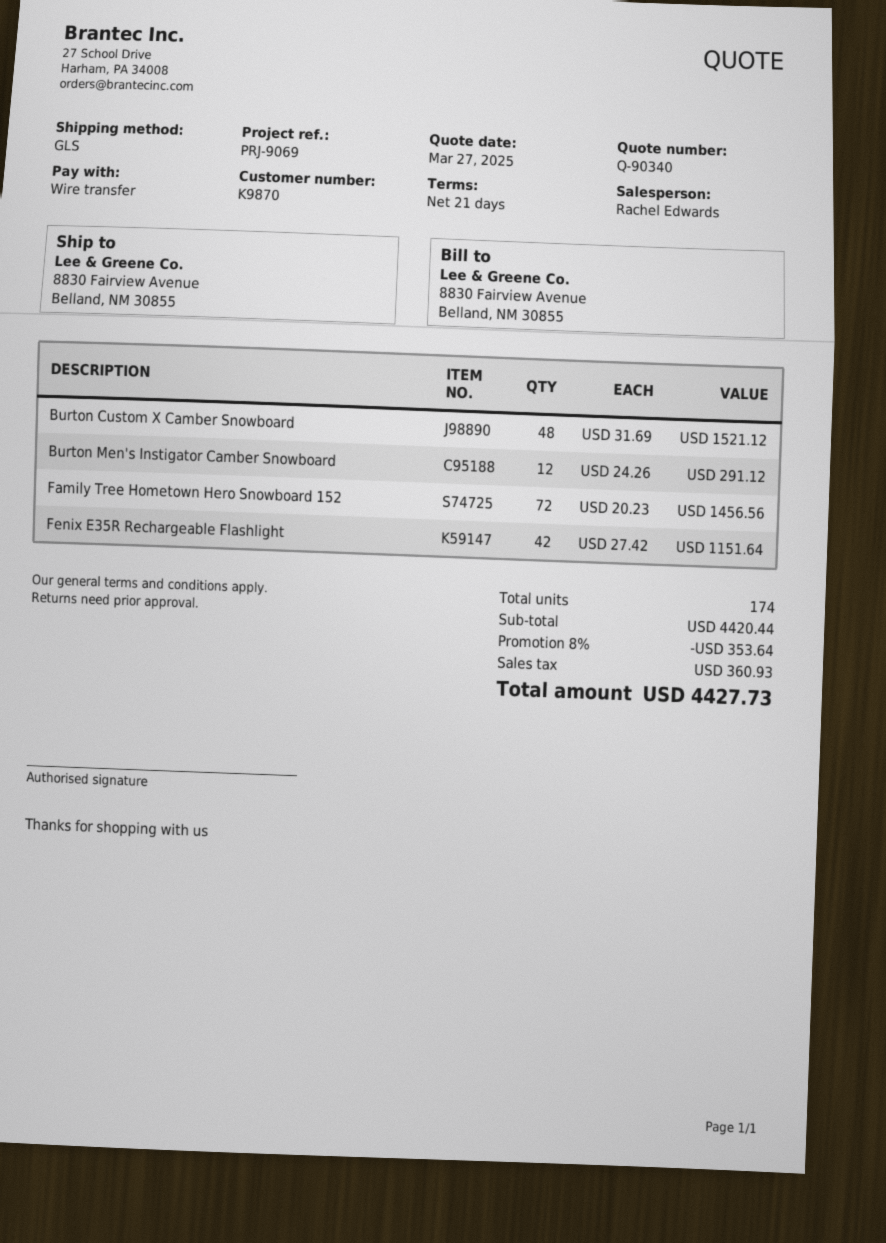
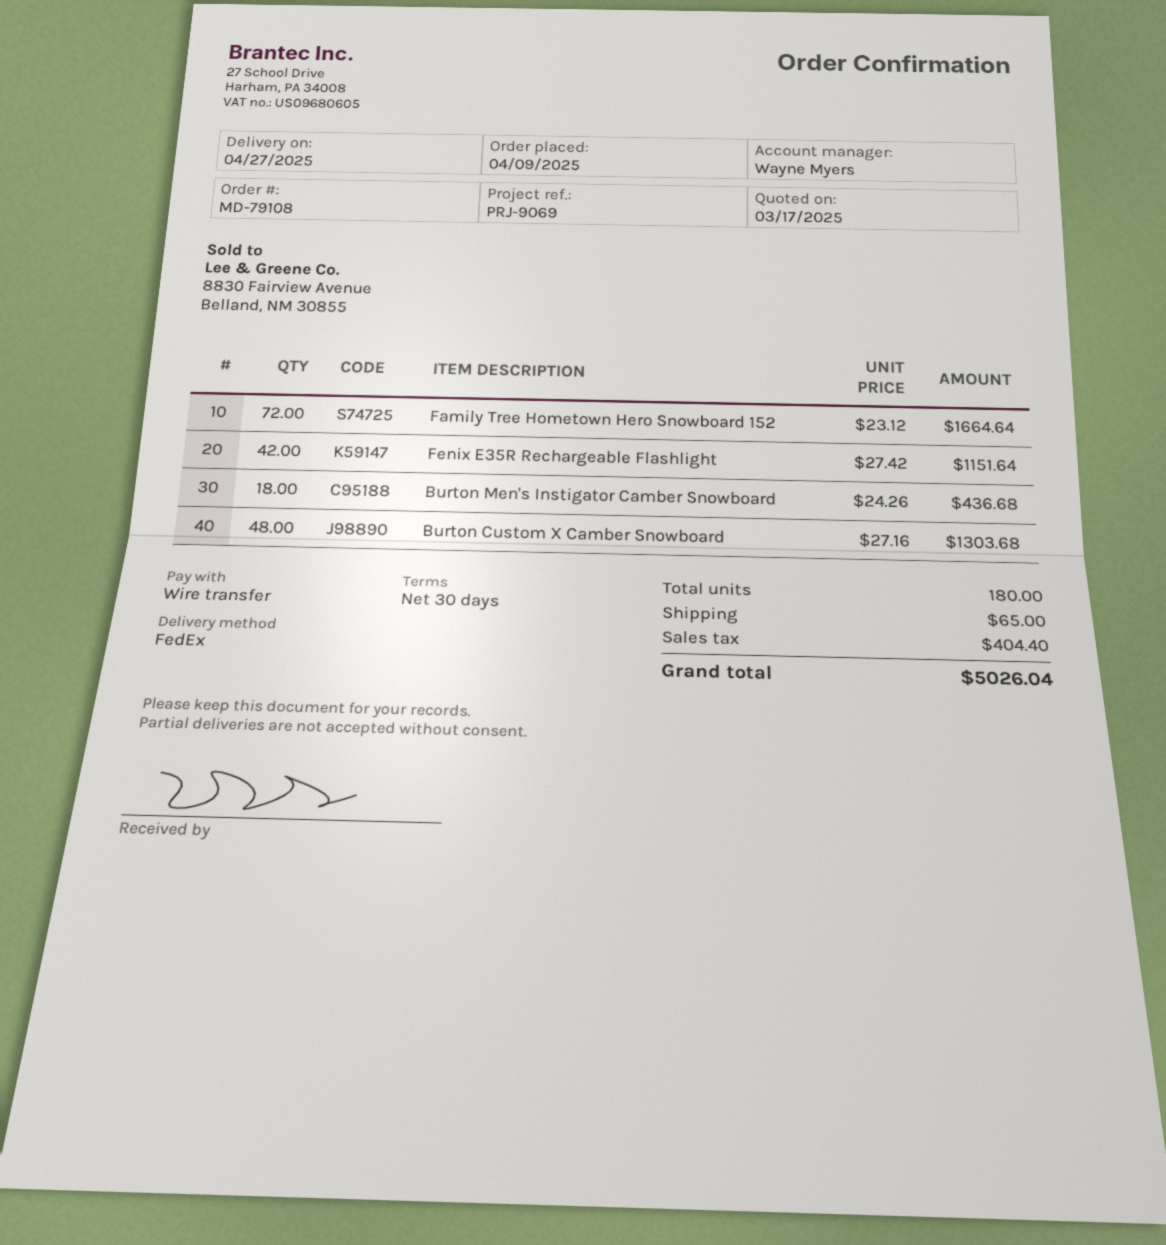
quote date: 2025-03-27 -> 2025-03-17
payment terms: 21 days -> 30 days
sales rep: Rachel Edwards -> Wayne Myers
shipping method: GLS -> FedEx
Burton Custom X Camber Snowboard: 48 x 31.69 = 1521.12 -> 48 x 27.16 = 1303.68
Burton Men's Instigator Camber Snowboard: 12 x 24.26 = 291.12 -> 18 x 24.26 = 436.68
Family Tree Hometown Hero Snowboard 152: 72 x 20.23 = 1456.56 -> 72 x 23.12 = 1664.64
total quantity: 174 -> 180
discount: 8% = 353.64 -> none
shipping: none -> 65.00
tax: 360.93 -> 404.40
total: 4427.73 -> 5026.04

